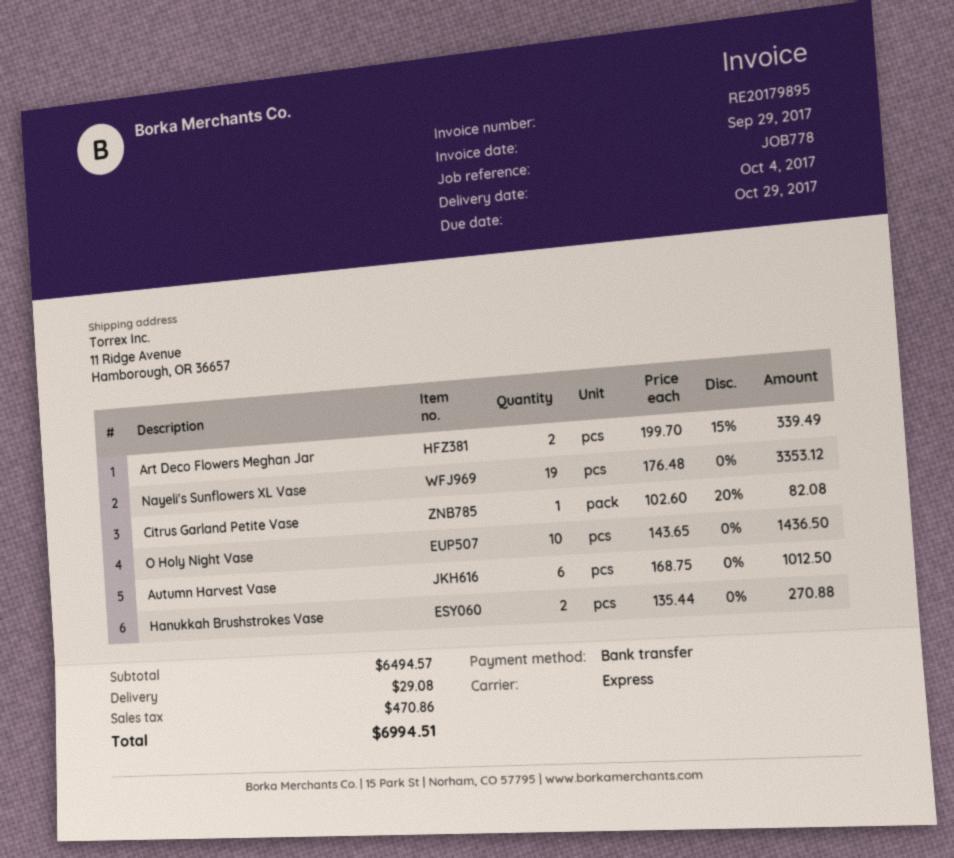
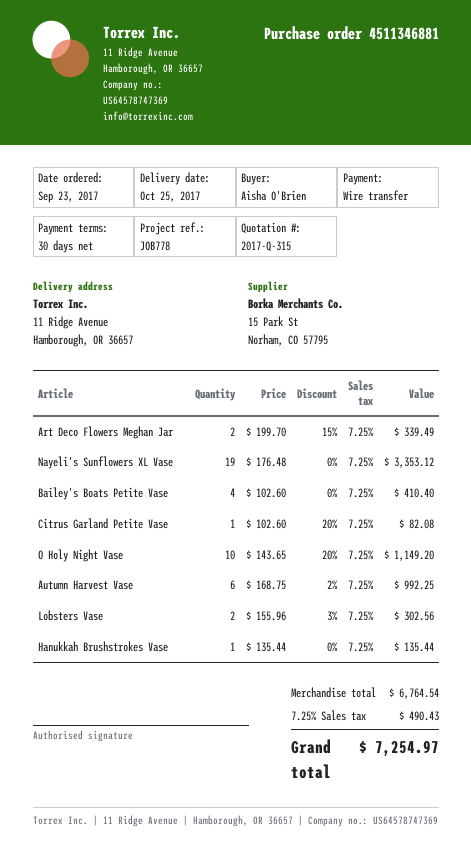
delivery date: 2017-10-04 -> 2017-10-25
O Holy Night Vase: 10 x 143.65 = 1436.50 -> 10 x 143.65 - 20% = 1149.20
Autumn Harvest Vase: 6 x 168.75 = 1012.50 -> 6 x 168.75 - 2% = 992.25
Hanukkah Brushstrokes Vase: 2 x 135.44 = 270.88 -> 1 x 135.44 = 135.44
Bailey's Boats Petite Vase: none -> 4 x 102.60 = 410.40
Lobsters Vase: none -> 2 x 155.96 - 3% = 302.56
subtotal: 6494.57 -> 6764.54
shipping: 29.08 -> none
tax: 470.86 -> 490.43
total: 6994.51 -> 7254.97

